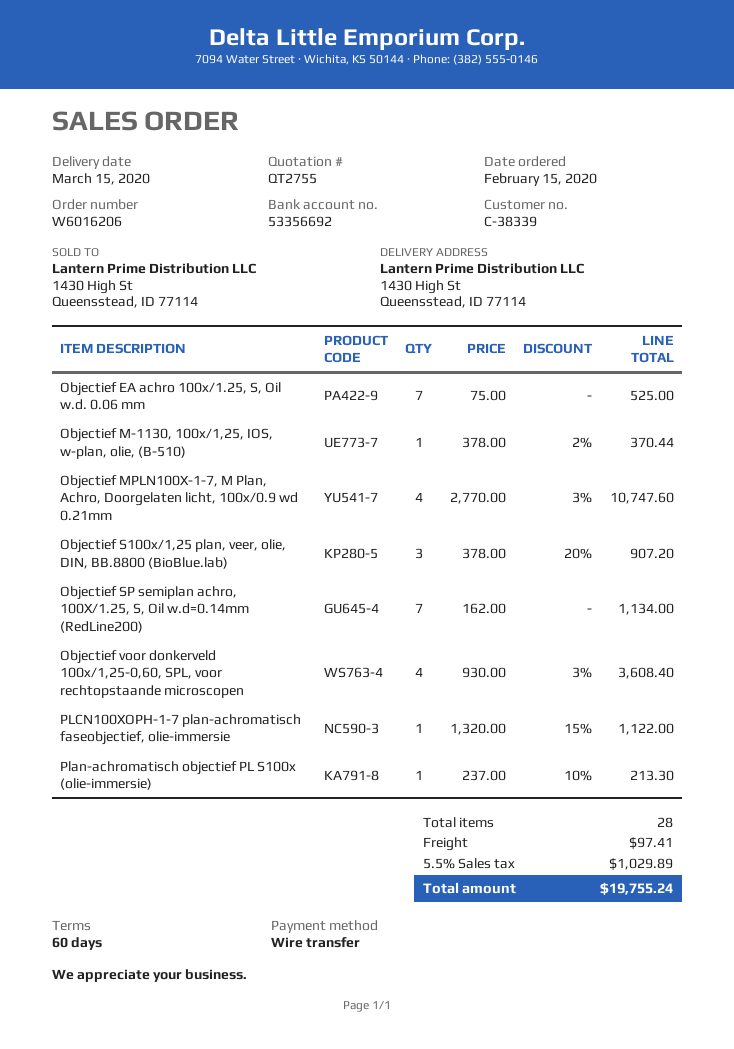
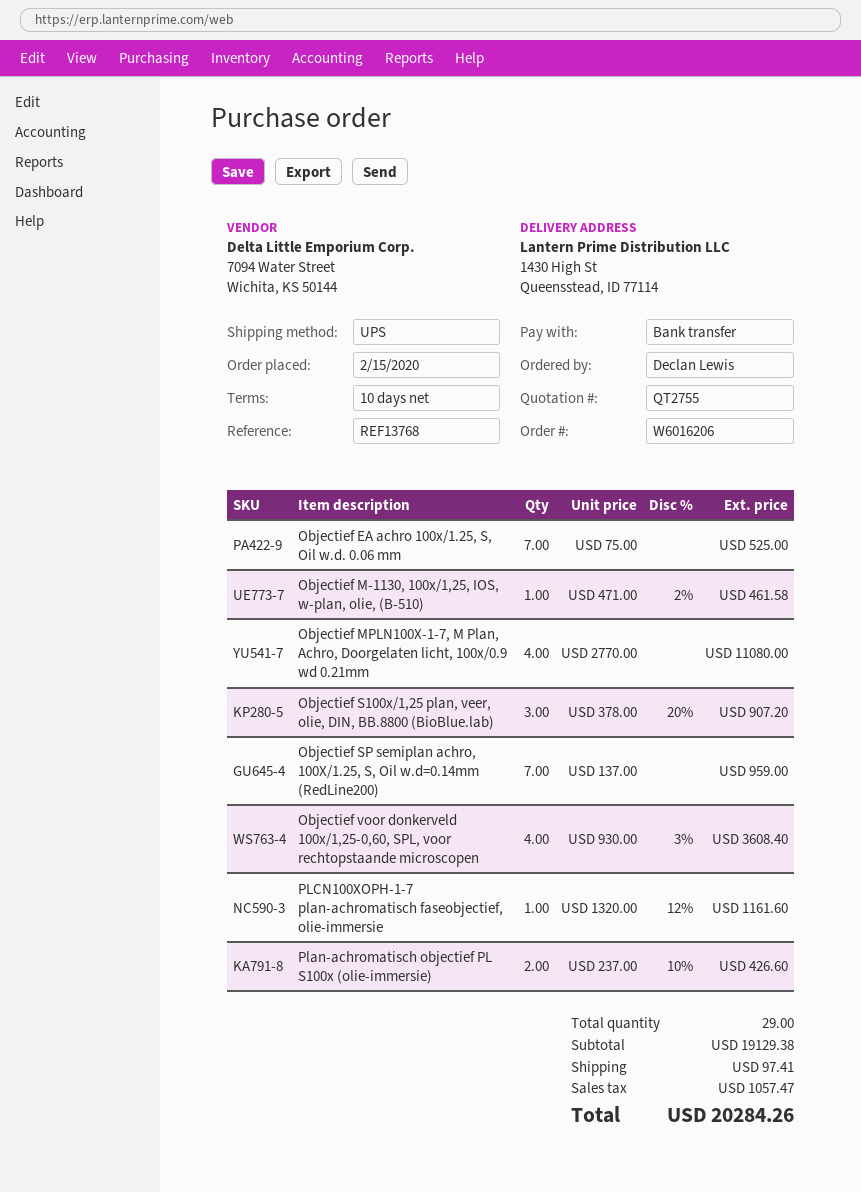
payment terms: 60 days -> 10 days
Objectief M-1130, 100x/1,25, IOS, w-plan, olie, (B-510): 1 x 378.00 - 2% = 370.44 -> 1 x 471.00 - 2% = 461.58
Objectief MPLN100X-1-7, M Plan, Achro, Doorgelaten licht, 100x/0.9 wd 0.21mm: 4 x 2770.00 - 3% = 10747.60 -> 4 x 2770.00 = 11080.00
Objectief SP semiplan achro, 100X/1.25, S, Oil w.d=0.14mm (RedLine200): 7 x 162.00 = 1134.00 -> 7 x 137.00 = 959.00
PLCN100XOPH-1-7 plan-achromatisch faseobjectief, olie-immersie: 1 x 1320.00 - 15% = 1122.00 -> 1 x 1320.00 - 12% = 1161.60
Plan-achromatisch objectief PL S100x (olie-immersie): 1 x 237.00 - 10% = 213.30 -> 2 x 237.00 - 10% = 426.60
total quantity: 28 -> 29
tax: 1029.89 -> 1057.47
total: 19755.24 -> 20284.26

